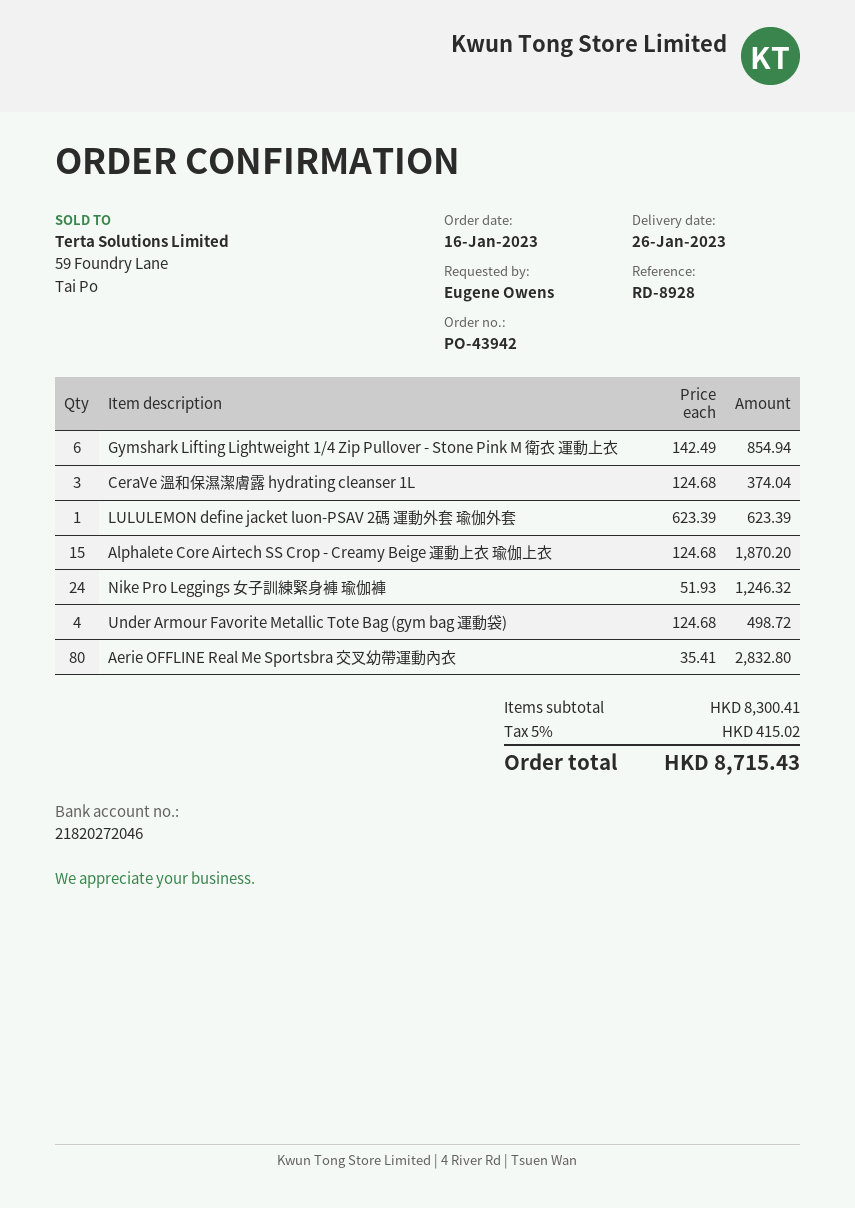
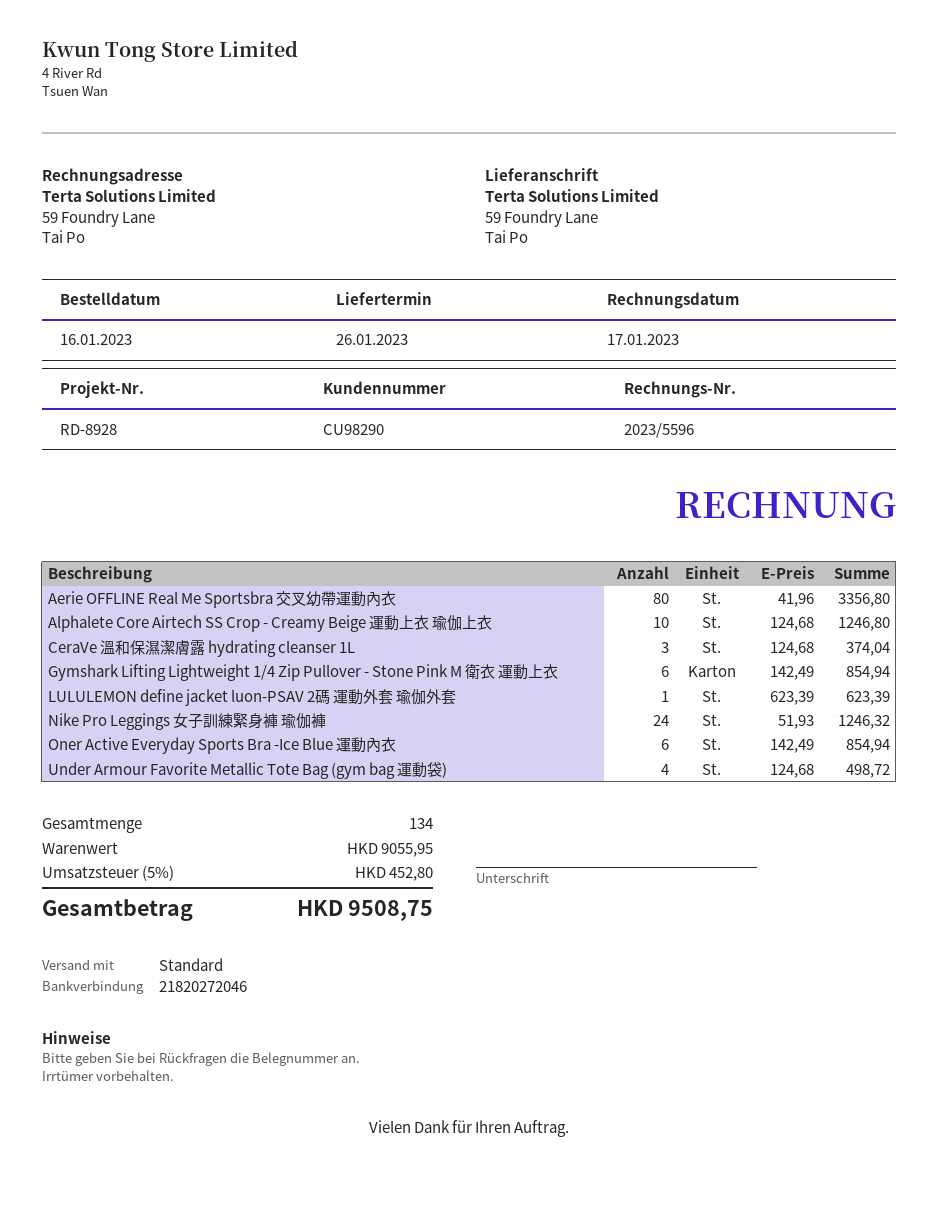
Alphalete Core Airtech SS Crop - Creamy Beige 運動上衣 瑜伽上衣: 15 x 124.68 = 1870.20 -> 10 x 124.68 = 1246.80
Aerie OFFLINE Real Me Sportsbra 交叉幼帶運動內衣: 80 x 35.41 = 2832.80 -> 80 x 41.96 = 3356.80
Oner Active Everyday Sports Bra -Ice Blue 運動內衣: none -> 6 x 142.49 = 854.94
subtotal: 8300.41 -> 9055.95
tax: 5% = 415.02 -> 5% = 452.80
total: 8715.43 -> 9508.75

